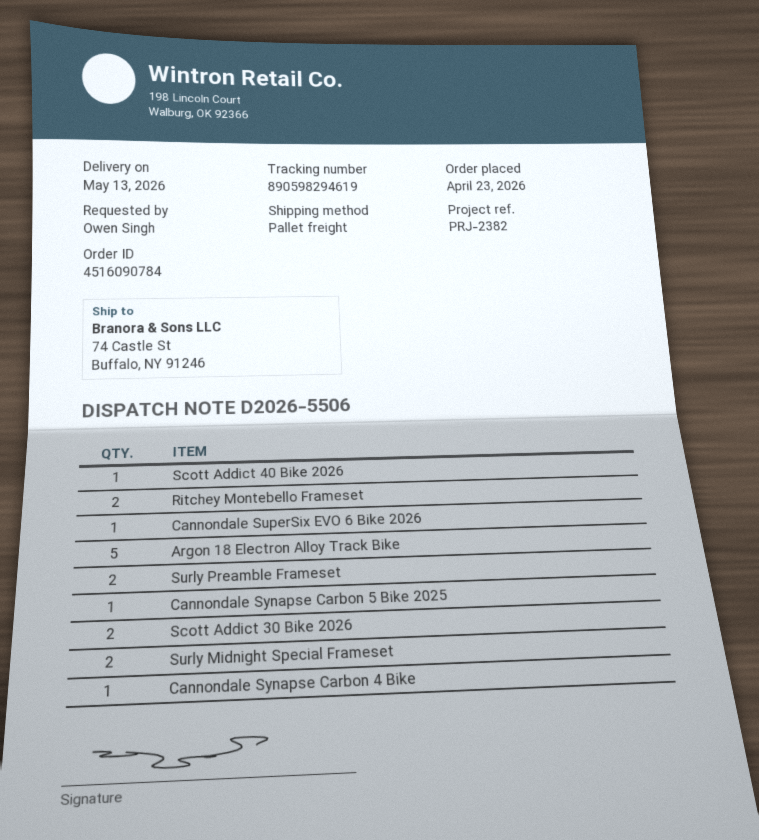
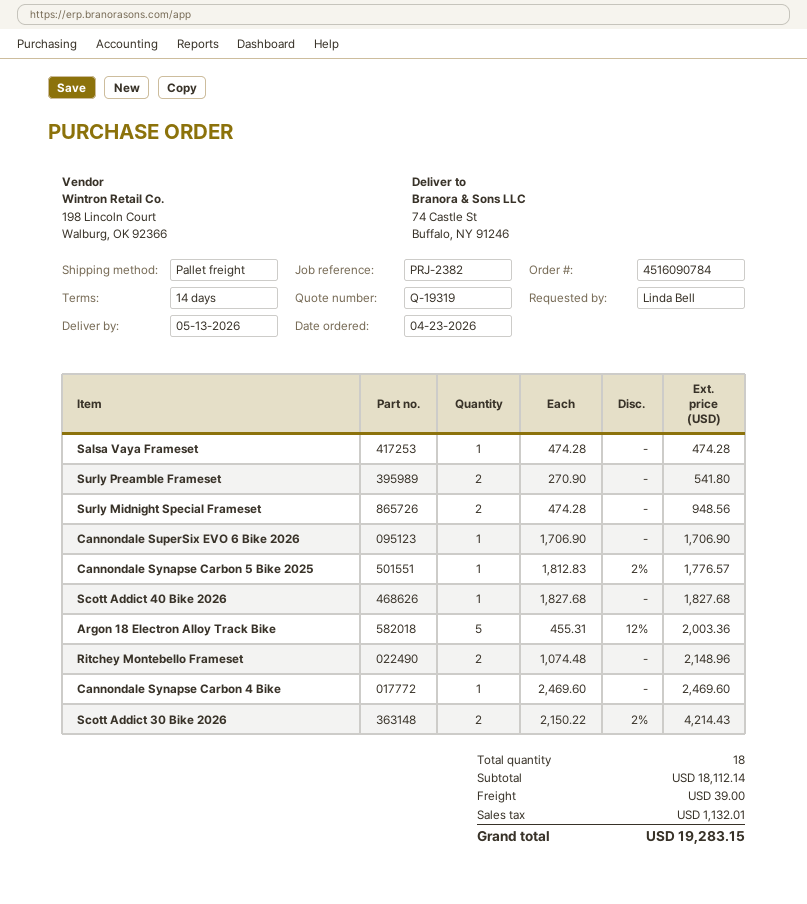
ordered by: Owen Singh -> Linda Bell
Salsa Vaya Frameset: none -> 1

